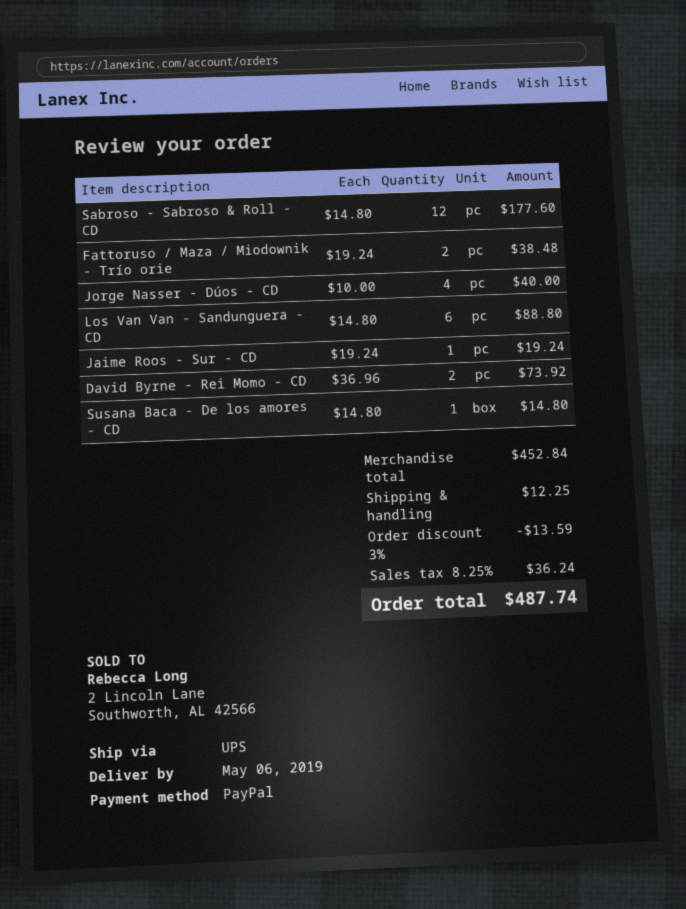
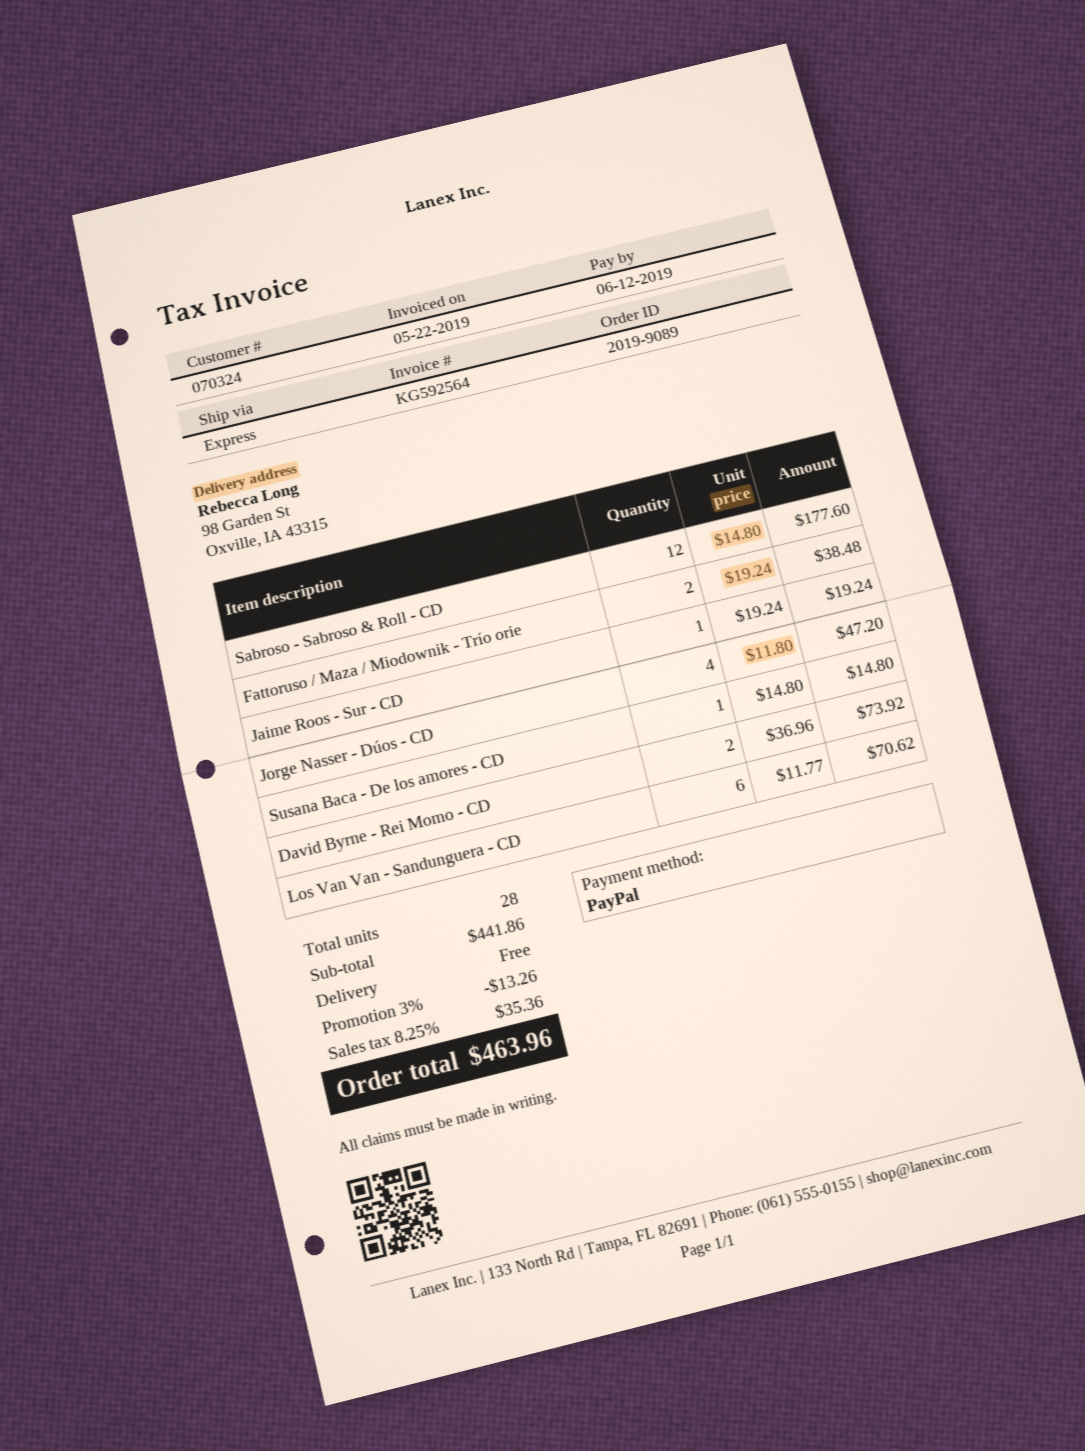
shipping method: UPS -> express
Jorge Nasser - Dúos - CD: 4 x 10.00 = 40.00 -> 4 x 11.80 = 47.20
Los Van Van - Sandunguera - CD: 6 x 14.80 = 88.80 -> 6 x 11.77 = 70.62
subtotal: 452.84 -> 441.86
discount: 3% = 13.59 -> 3% = 13.26
shipping: 12.25 -> 0.00
tax: 8.25% = 36.24 -> 8.25% = 35.36
total: 487.74 -> 463.96

